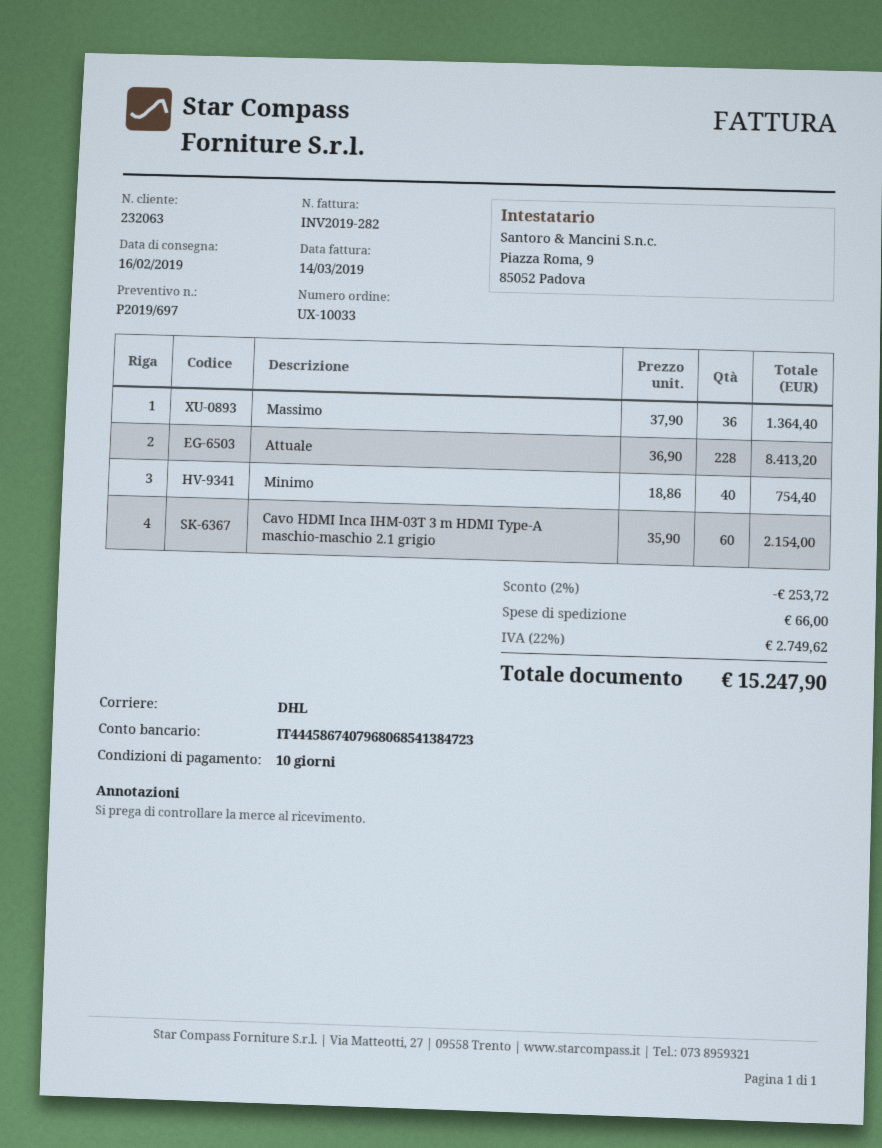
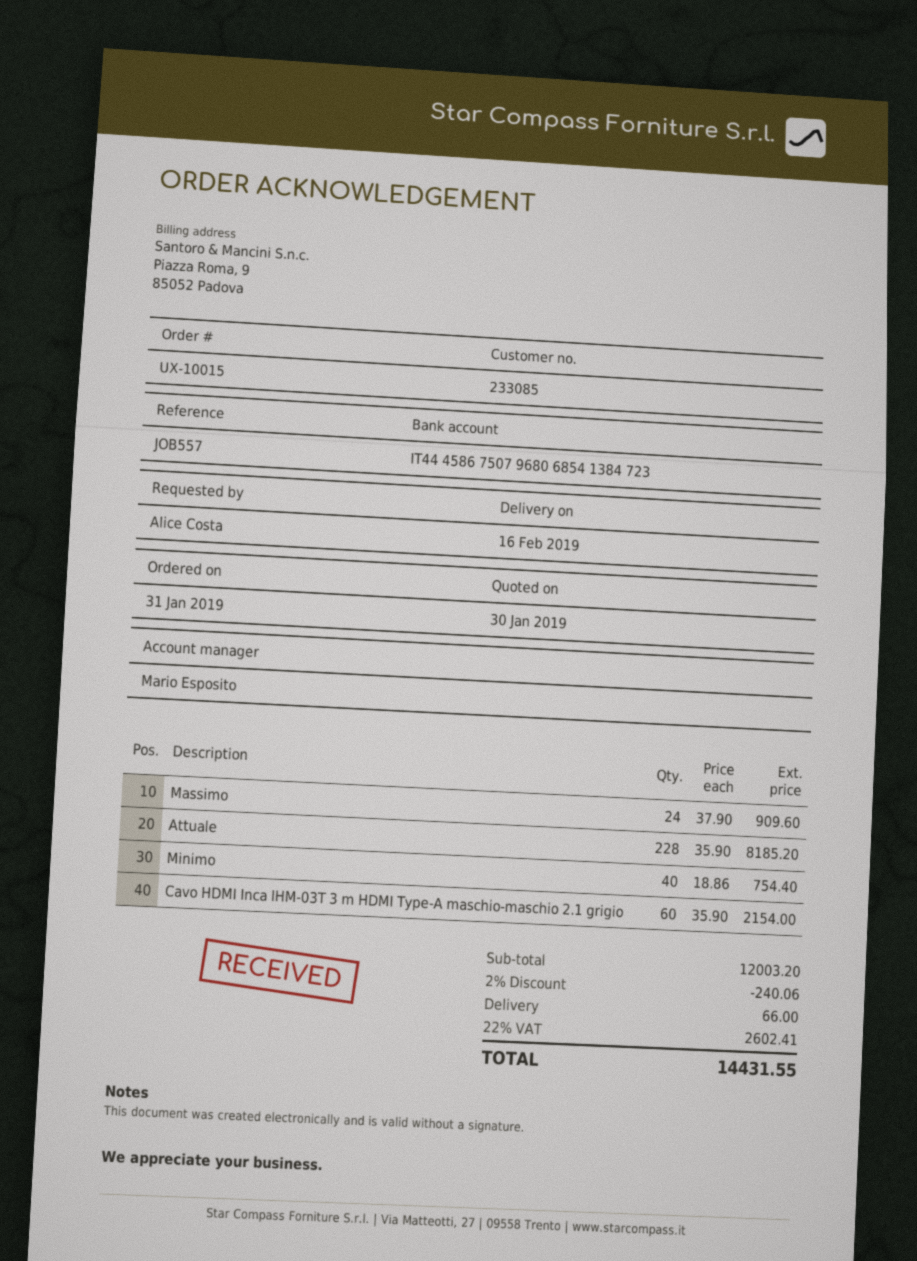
order number: UX-10033 -> UX-10015
customer number: 232063 -> 233085
bank account: IT4445867407968068541384723 -> IT4445867507968068541384723
Massimo: 36 x 37.90 = 1364.40 -> 24 x 37.90 = 909.60
Attuale: 228 x 36.90 = 8413.20 -> 228 x 35.90 = 8185.20
discount: 2% = 253.72 -> 2% = 240.06
tax: 22% = 2749.62 -> 22% = 2602.41
total: 15247.90 -> 14431.55

